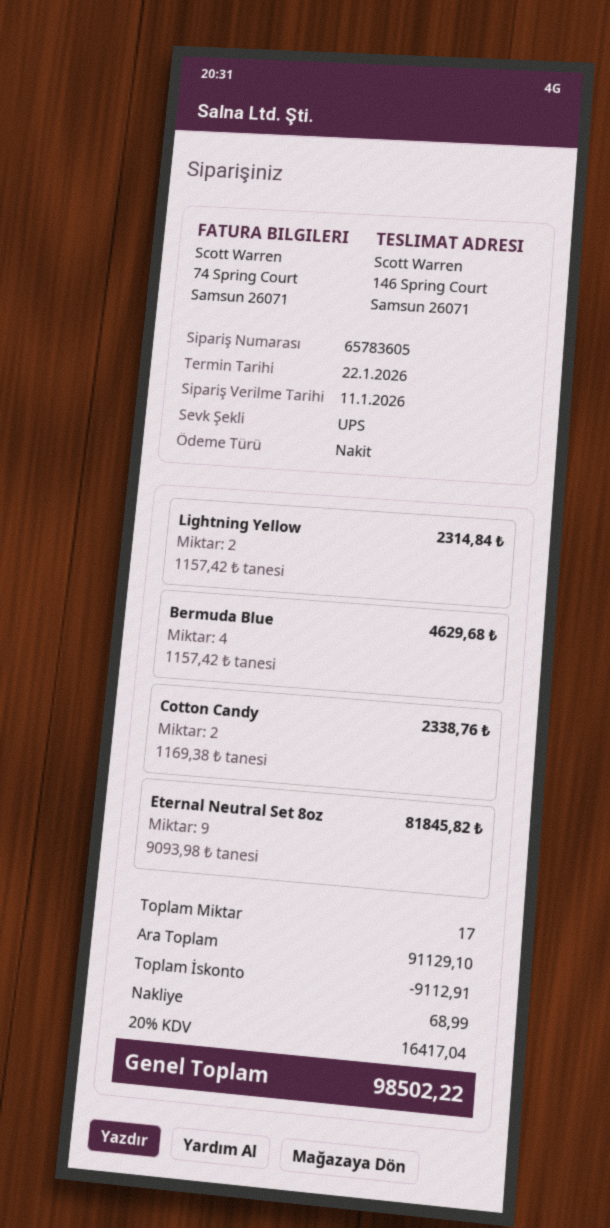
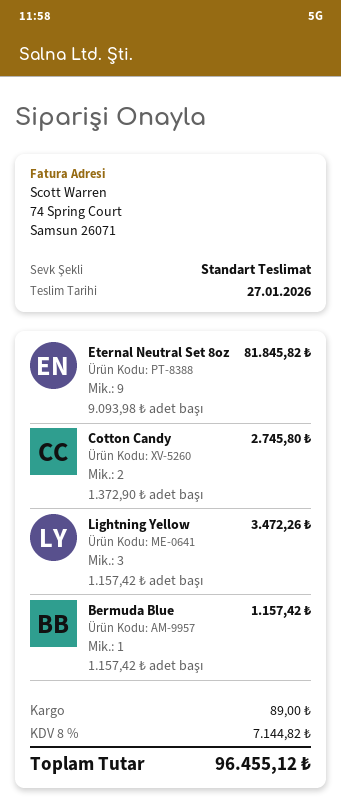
delivery date: 2026-01-22 -> 2026-01-27
shipping method: UPS -> standard
Lightning Yellow: 2 x 1157.42 = 2314.84 -> 3 x 1157.42 = 3472.26
Bermuda Blue: 4 x 1157.42 = 4629.68 -> 1 x 1157.42 = 1157.42
Cotton Candy: 2 x 1169.38 = 2338.76 -> 2 x 1372.90 = 2745.80
discount: 9112.91 -> none
shipping: 68.99 -> 89.00
tax: 20% = 16417.04 -> 8% = 7144.82
total: 98502.22 -> 96455.12

